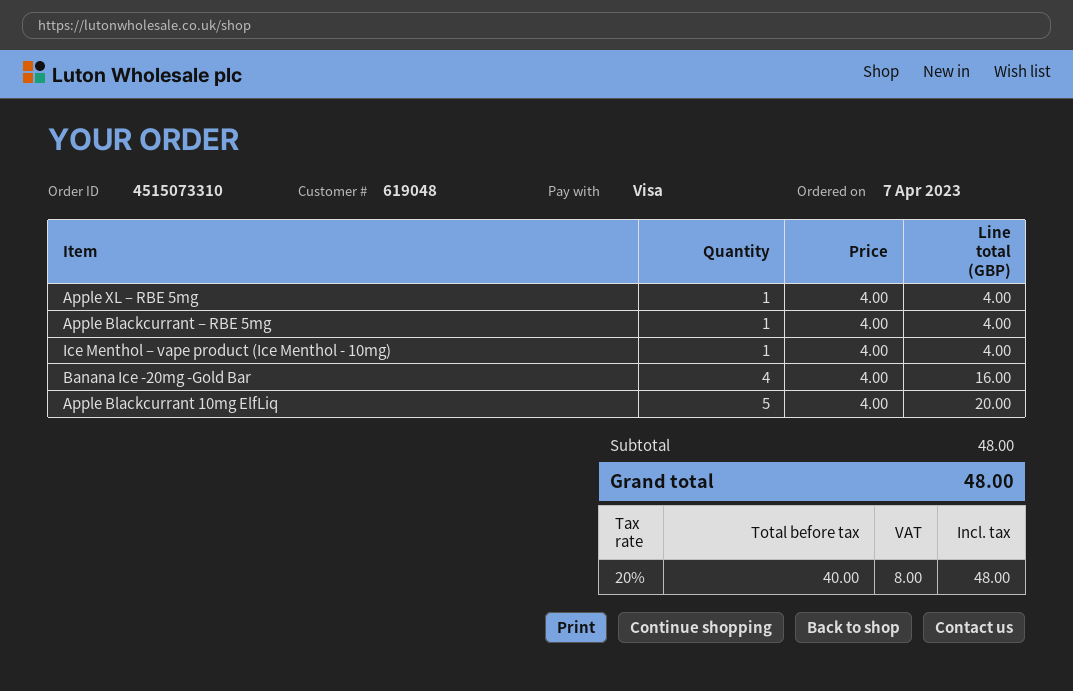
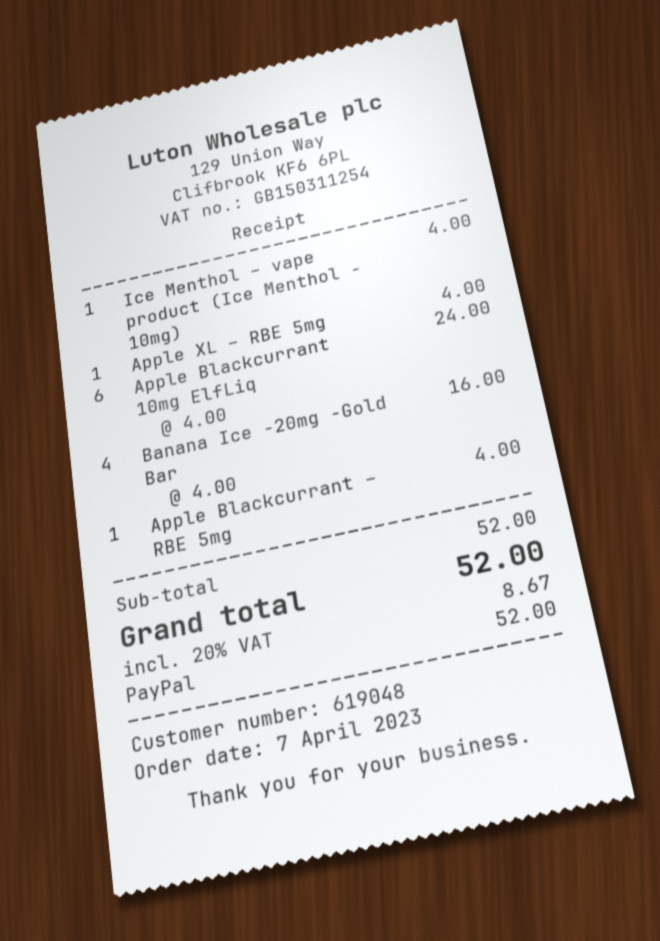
payment method: Visa -> PayPal
Apple Blackcurrant 10mg ElfLiq: 5 x 4.00 = 20.00 -> 6 x 4.00 = 24.00
subtotal: 48.00 -> 52.00
tax: 20% = 8.00 -> 20% = 8.67
total: 48.00 -> 52.00

